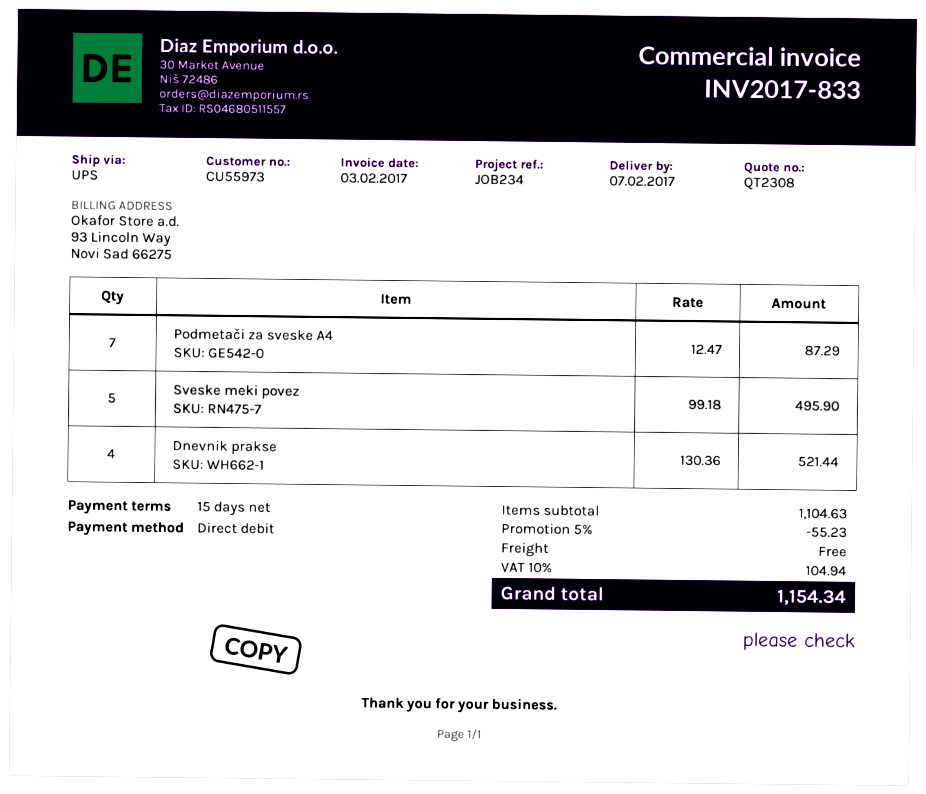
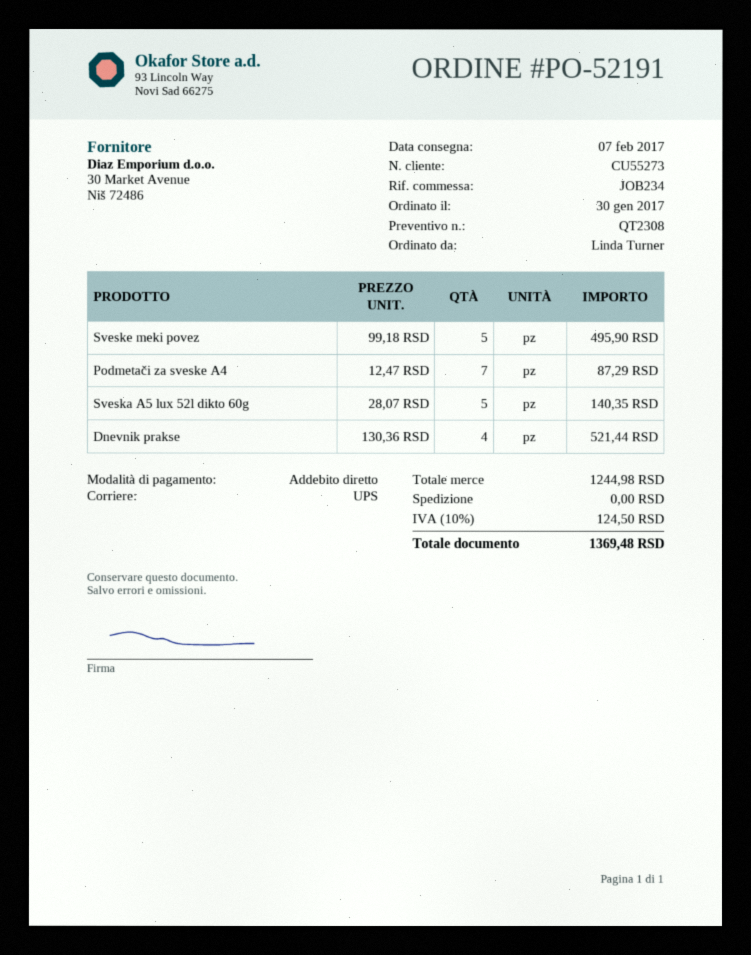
customer number: CU55973 -> CU55273
Sveska A5 lux 52l dikto 60g: none -> 5 x 28.07 = 140.35
subtotal: 1104.63 -> 1244.98
discount: 5% = 55.23 -> none
tax: 10% = 104.94 -> 10% = 124.50
total: 1154.34 -> 1369.48

